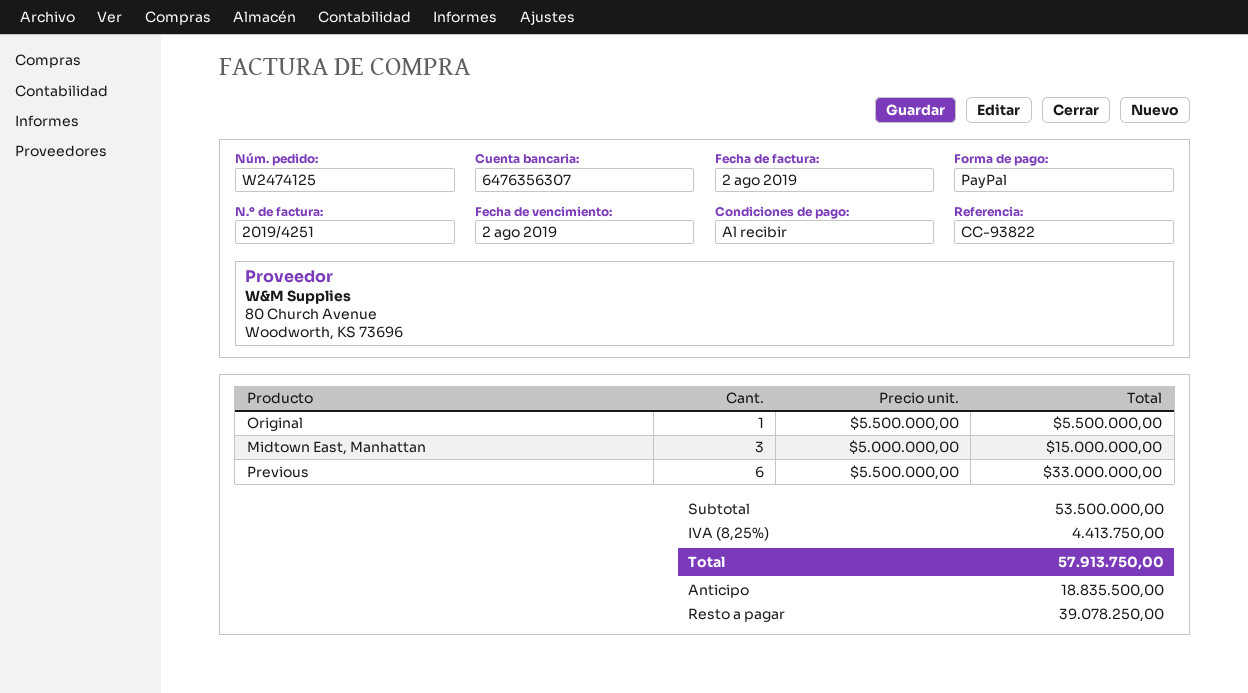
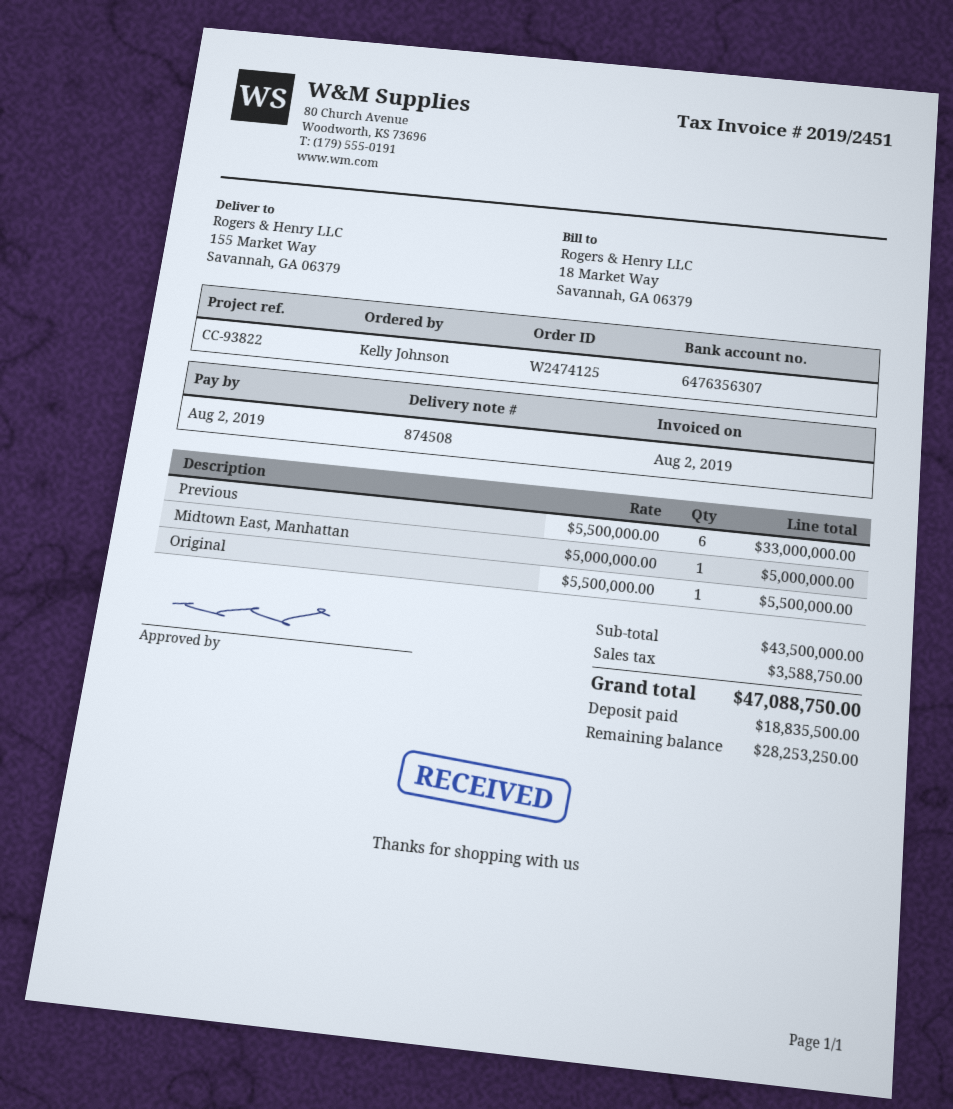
invoice number: 2019/4251 -> 2019/2451
Midtown East, Manhattan: 3 x 5000000.00 = 15000000.00 -> 1 x 5000000.00 = 5000000.00
subtotal: 53500000.00 -> 43500000.00
tax: 4413750.00 -> 3588750.00
total: 57913750.00 -> 47088750.00
balance: 39078250.00 -> 28253250.00

